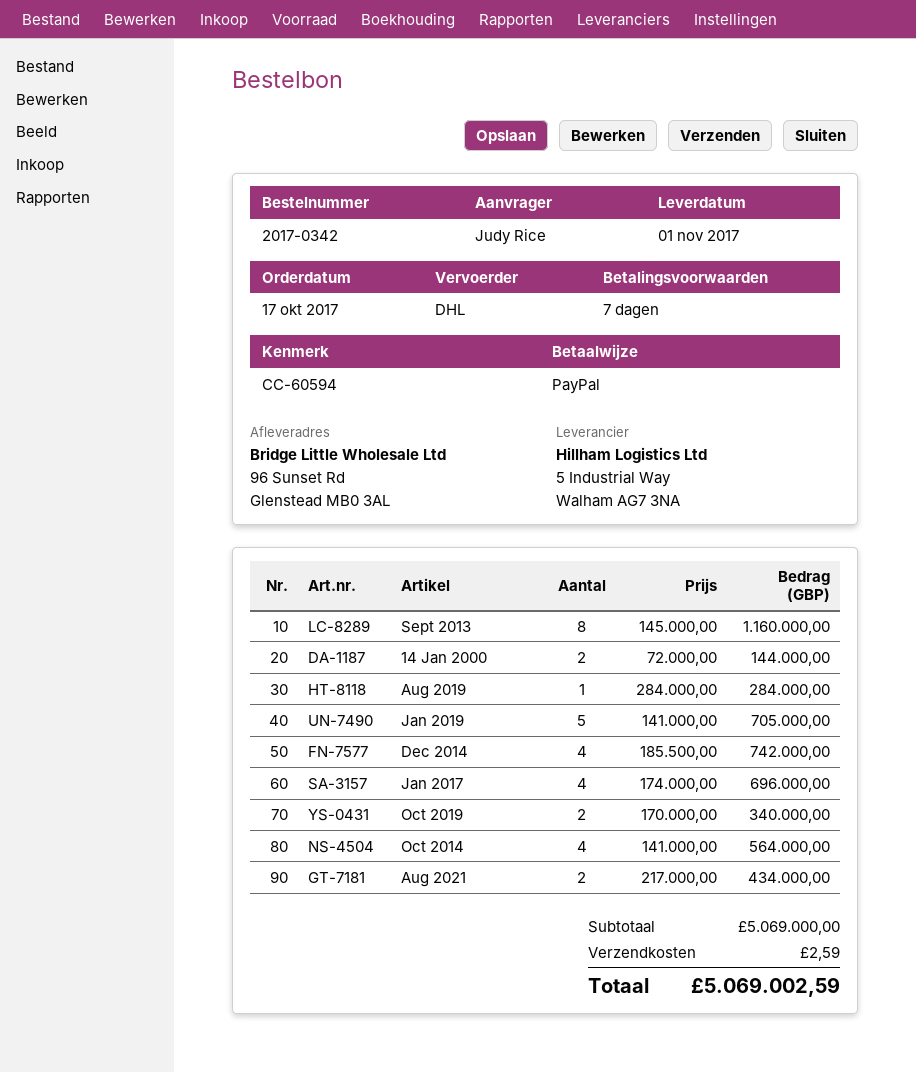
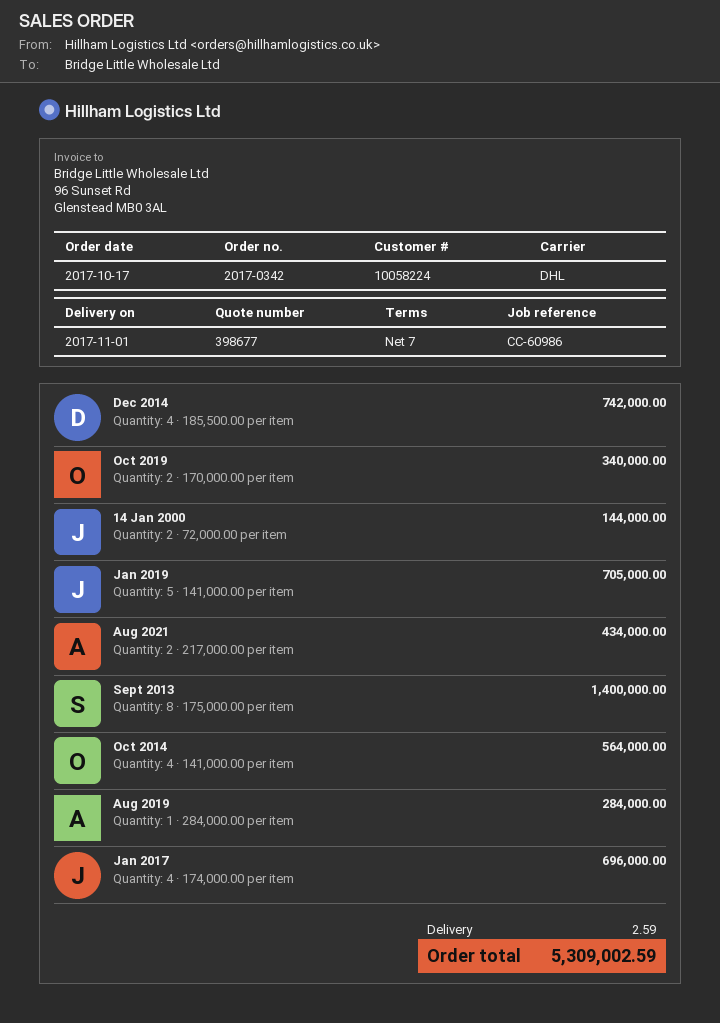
reference: CC-60594 -> CC-60986
Sept 2013: 8 x 145000.00 = 1160000.00 -> 8 x 175000.00 = 1400000.00
total: 5069002.59 -> 5309002.59

